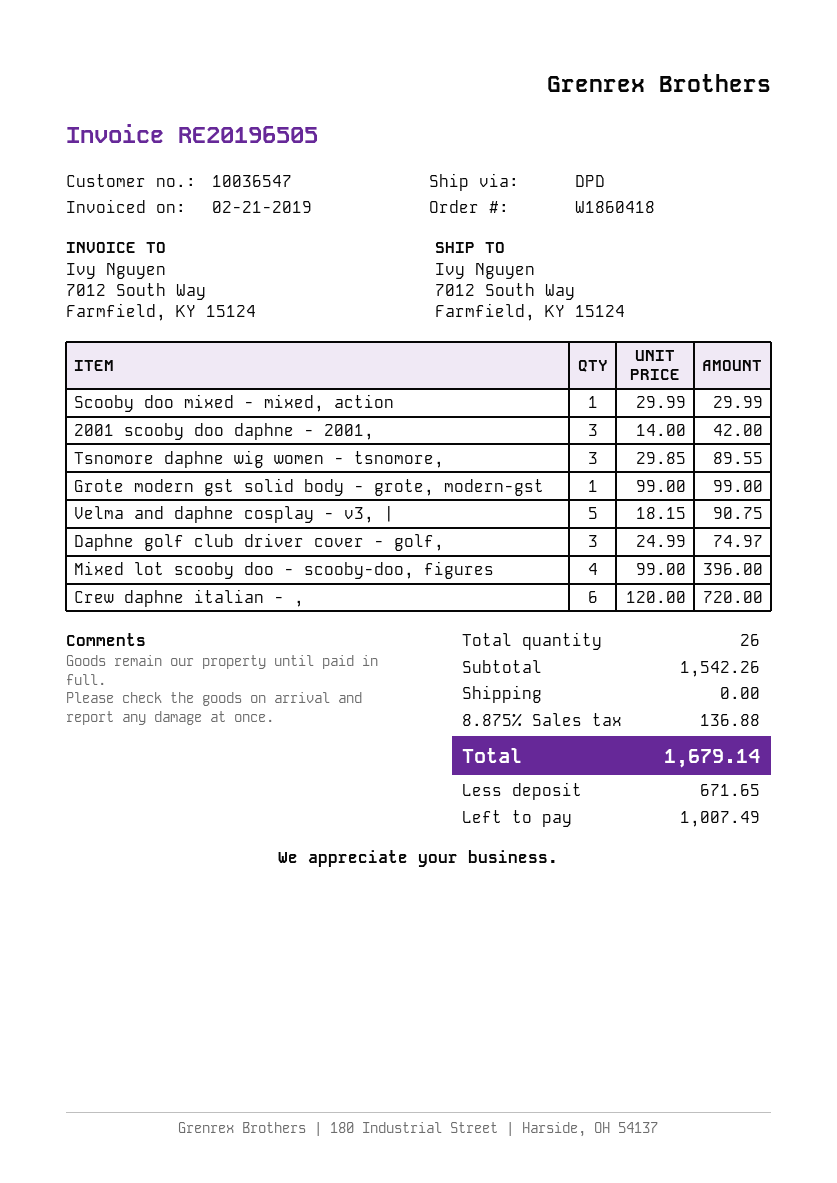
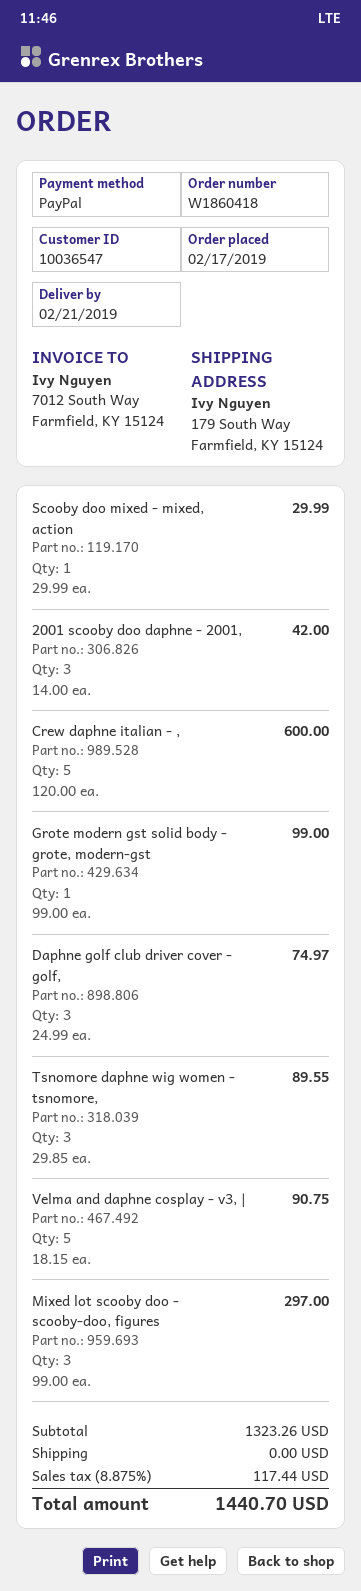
ship to: 7012 South Way, Farmfield, KY 15124 -> 179 South Way, Farmfield, KY 15124
Mixed lot scooby doo - scooby-doo, figures: 4 x 99.00 = 396.00 -> 3 x 99.00 = 297.00
Crew daphne italian - ,: 6 x 120.00 = 720.00 -> 5 x 120.00 = 600.00
subtotal: 1542.26 -> 1323.26
tax: 8.875% = 136.88 -> 8.875% = 117.44
total: 1679.14 -> 1440.70

